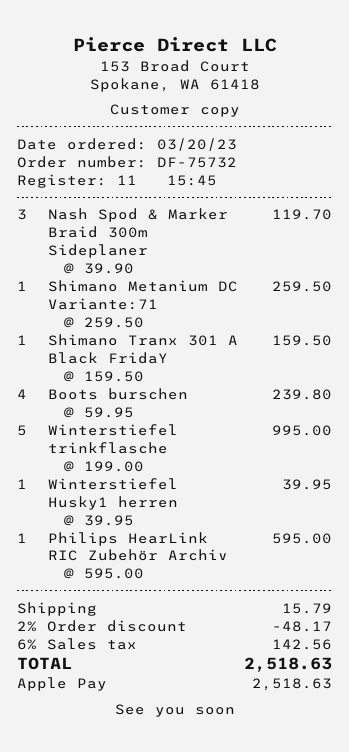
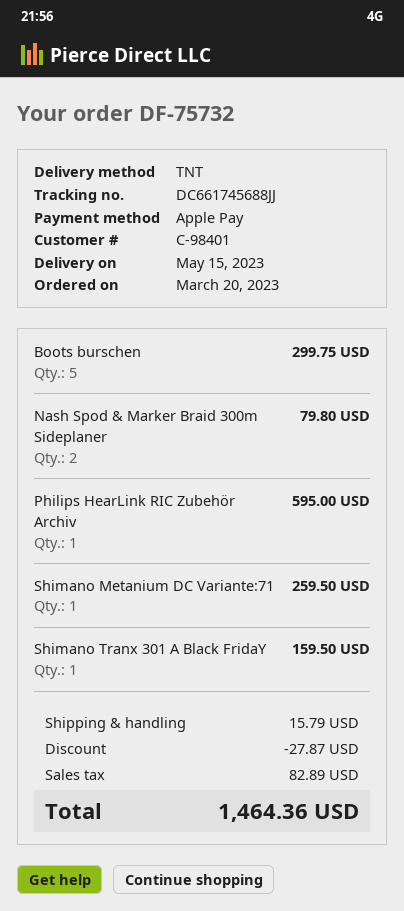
Nash Spod & Marker Braid 300m Sideplaner: 3 for 119.70 -> 2 for 79.80
Boots burschen: 4 for 239.80 -> 5 for 299.75
Winterstiefel trinkflasche: 5 for 995.00 -> none
Winterstiefel Husky1 herren: 1 for 39.95 -> none
discount: 48.17 -> 27.87
tax: 142.56 -> 82.89
total: 2518.63 -> 1464.36

